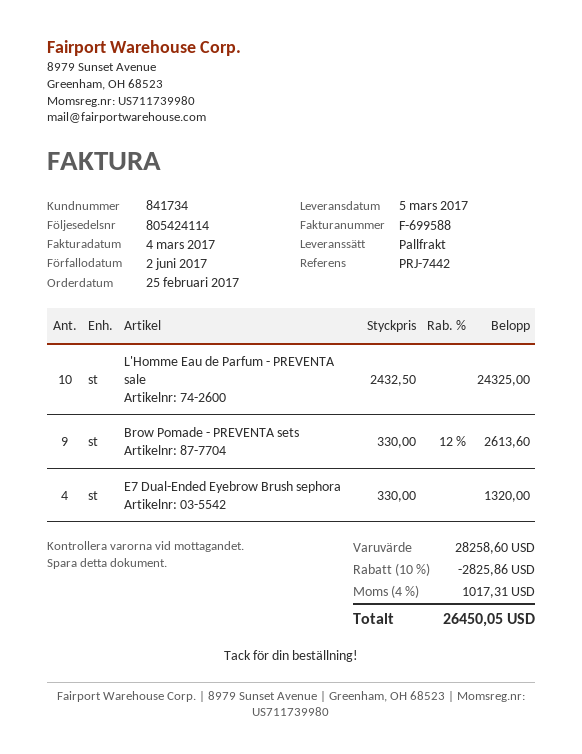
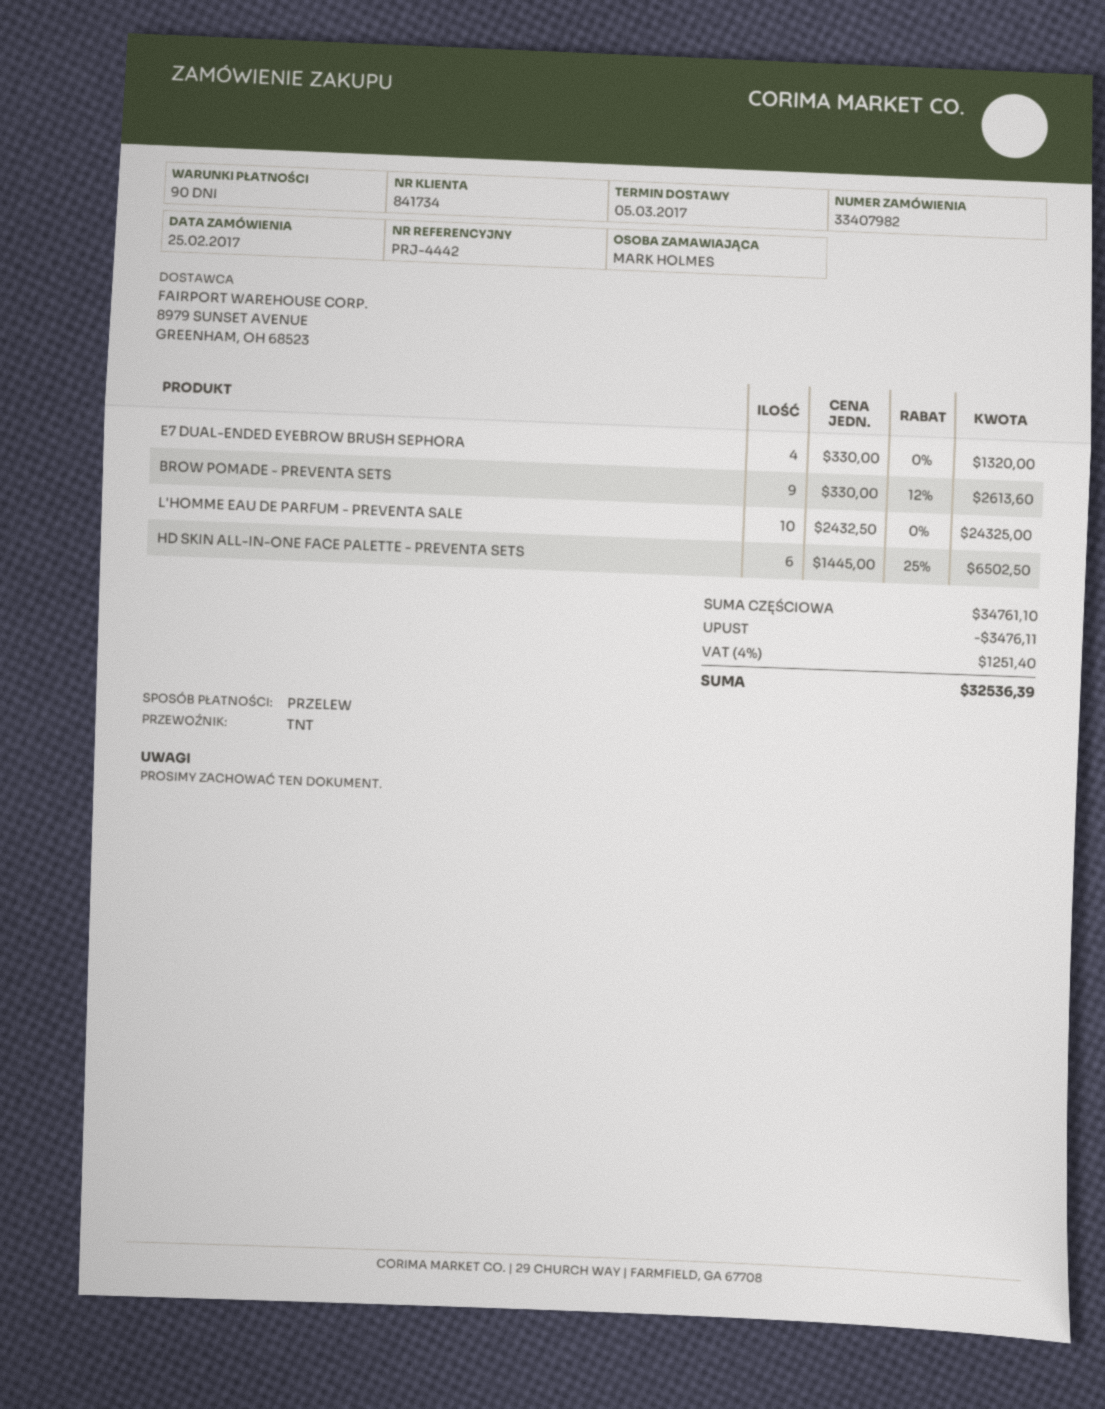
reference: PRJ-7442 -> PRJ-4442
shipping method: pallet freight -> TNT
HD SKIN ALL-IN-ONE FACE PALETTE - PREVENTA SETS: none -> 6 x 1445.00 - 25% = 6502.50
subtotal: 28258.60 -> 34761.10
discount: 2825.86 -> 3476.11
tax: 4% = 1017.31 -> 4% = 1251.40
total: 26450.05 -> 32536.39

